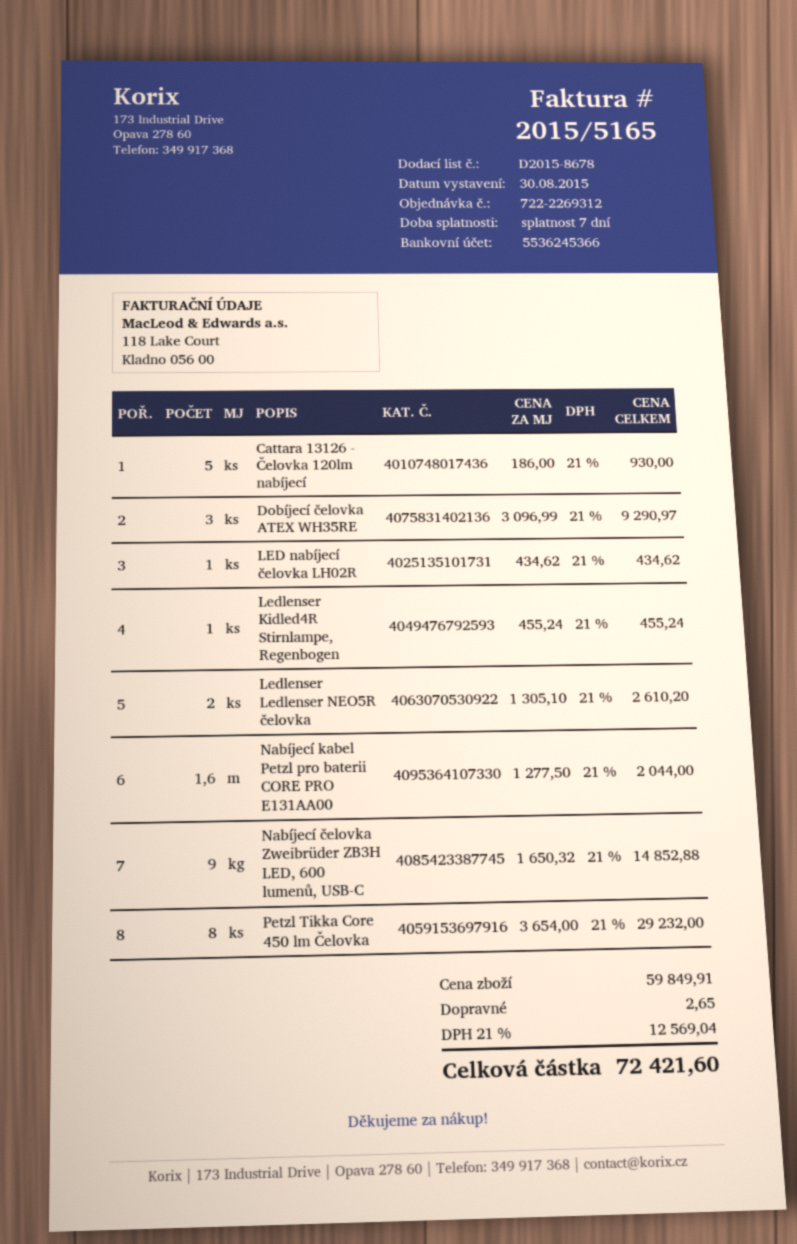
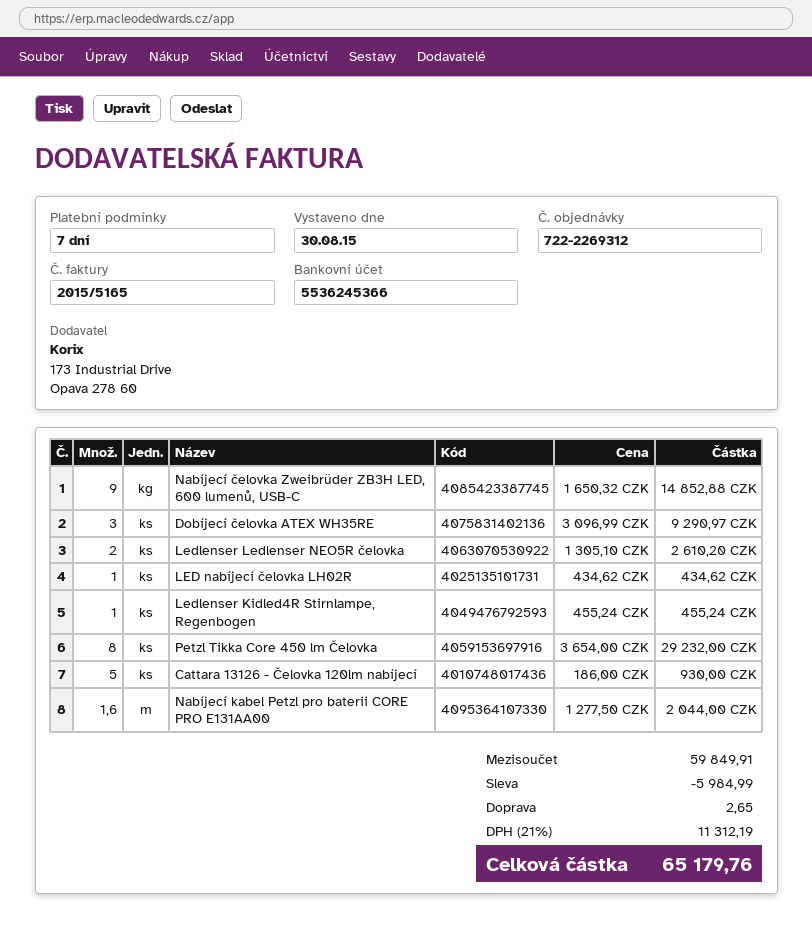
discount: none -> 5984.99
tax: 21% = 12569.04 -> 21% = 11312.19
total: 72421.60 -> 65179.76

